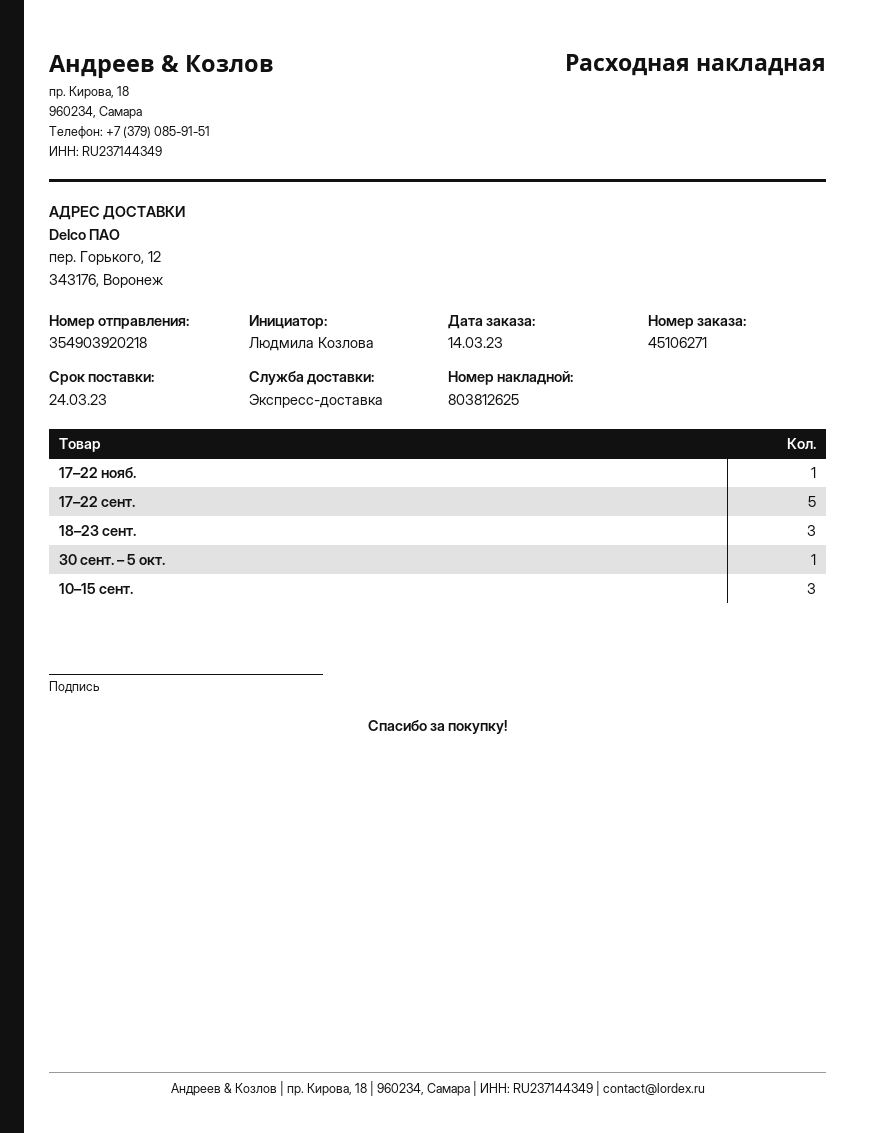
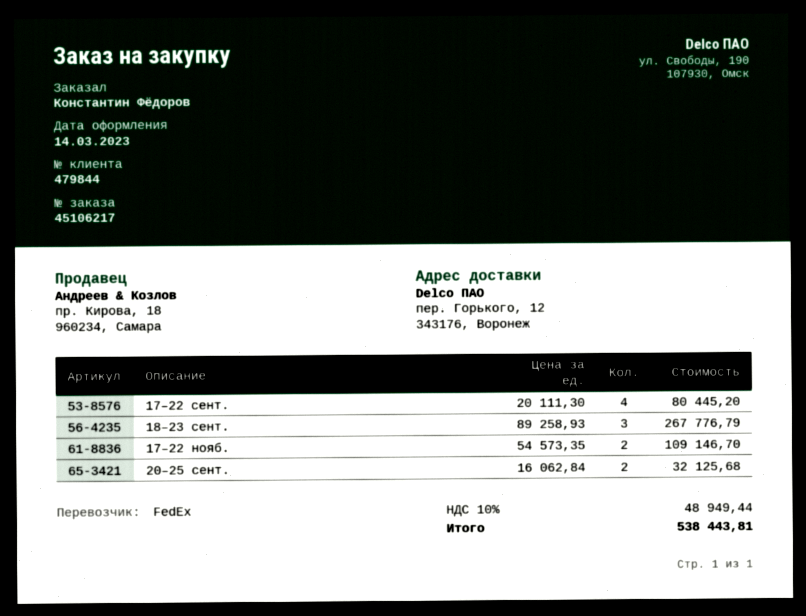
order number: 45106271 -> 45106217
ordered by: Людмила Козлова -> Константин Фёдоров
shipping method: express -> FedEx
17–22 нояб.: 1 -> 2
17–22 сент.: 5 -> 4
30 сент. – 5 окт.: 1 -> none
10–15 сент.: 3 -> none
20–25 сент.: none -> 2

